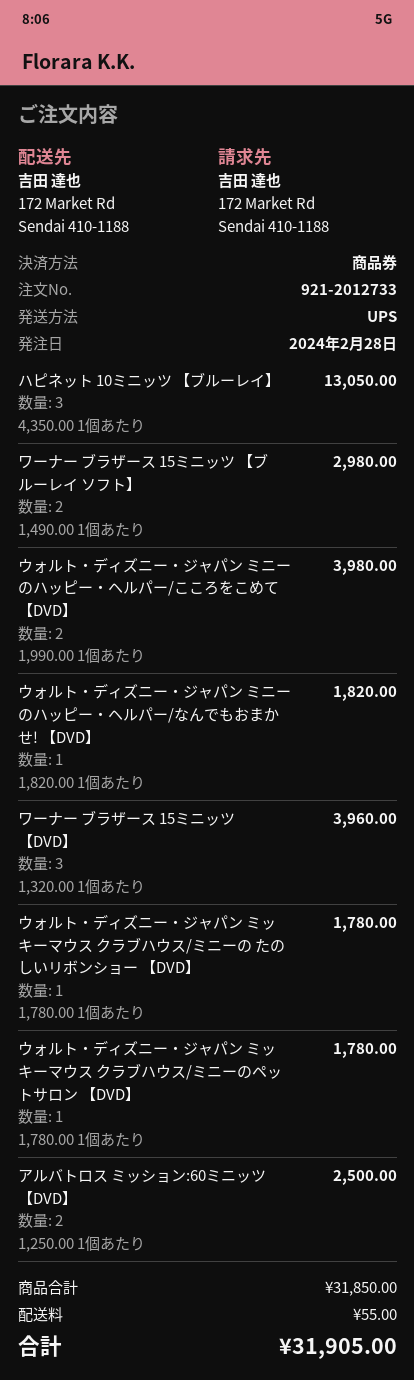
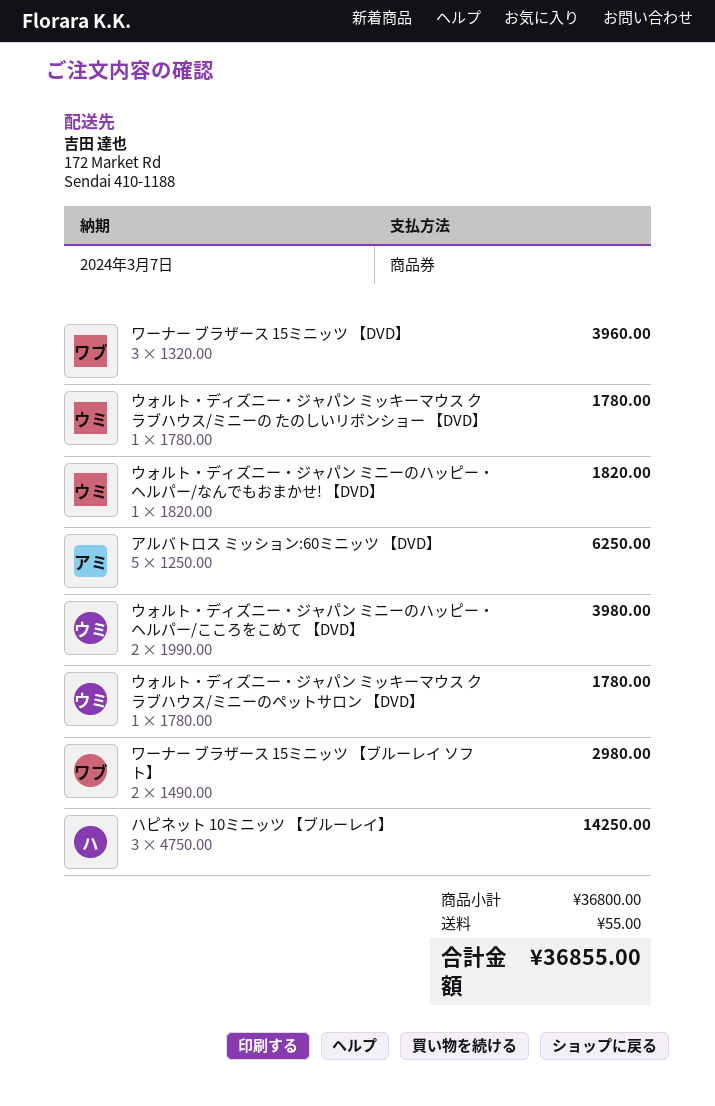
ハピネット 10ミニッツ 【ブルーレイ】: 3 x 4350.00 = 13050.00 -> 3 x 4750.00 = 14250.00
アルバトロス ミッション:60ミニッツ 【DVD】: 2 x 1250.00 = 2500.00 -> 5 x 1250.00 = 6250.00
subtotal: 31850.00 -> 36800.00
total: 31905.00 -> 36855.00

